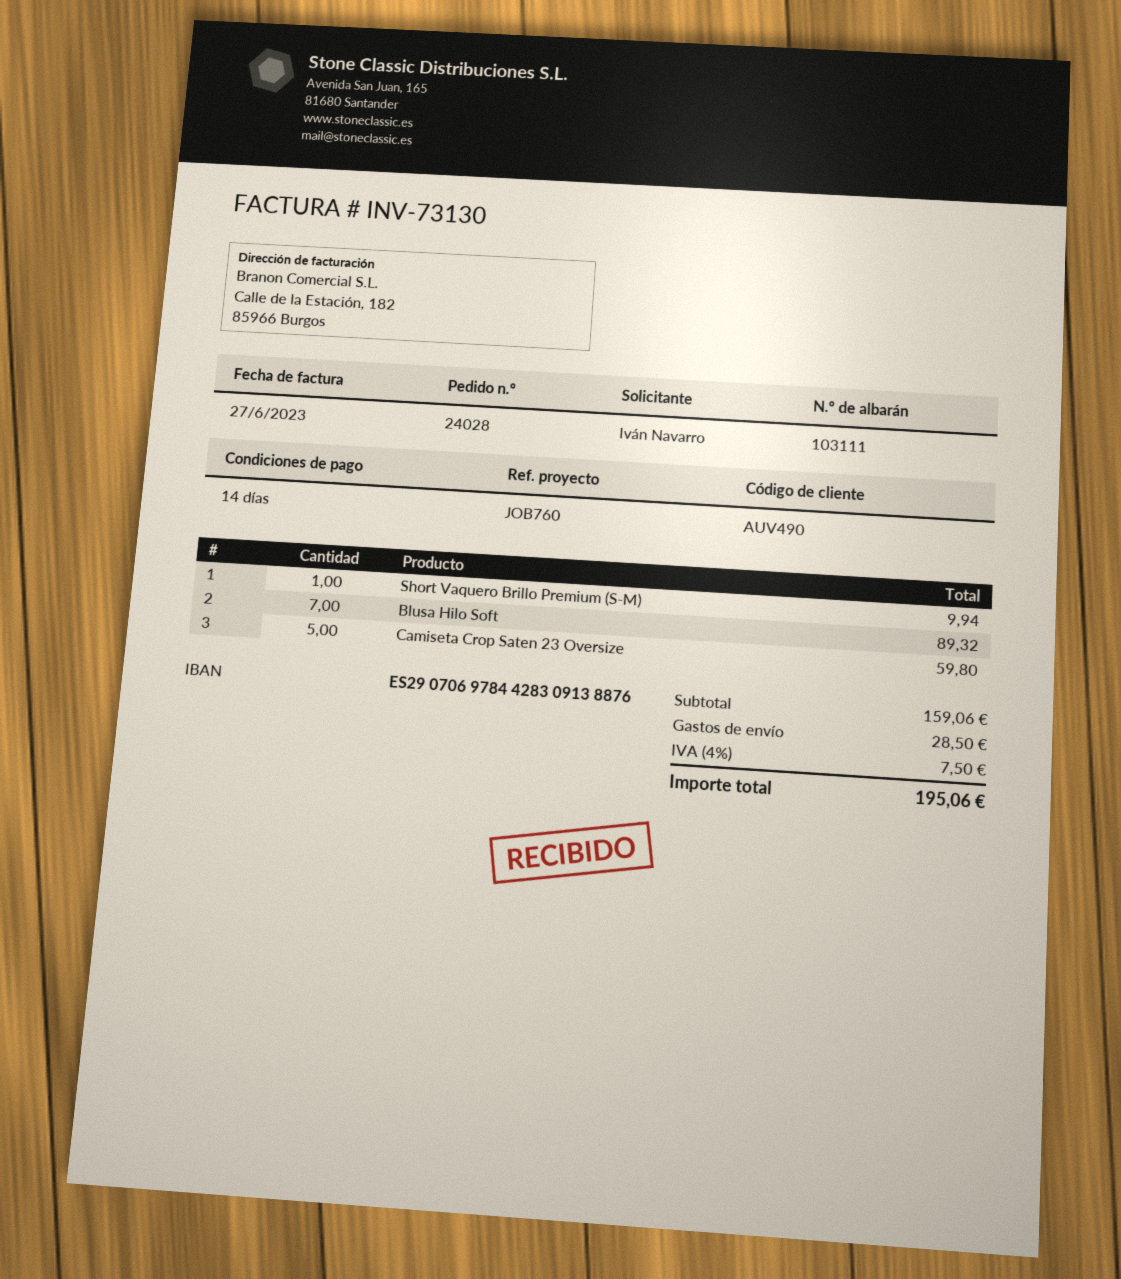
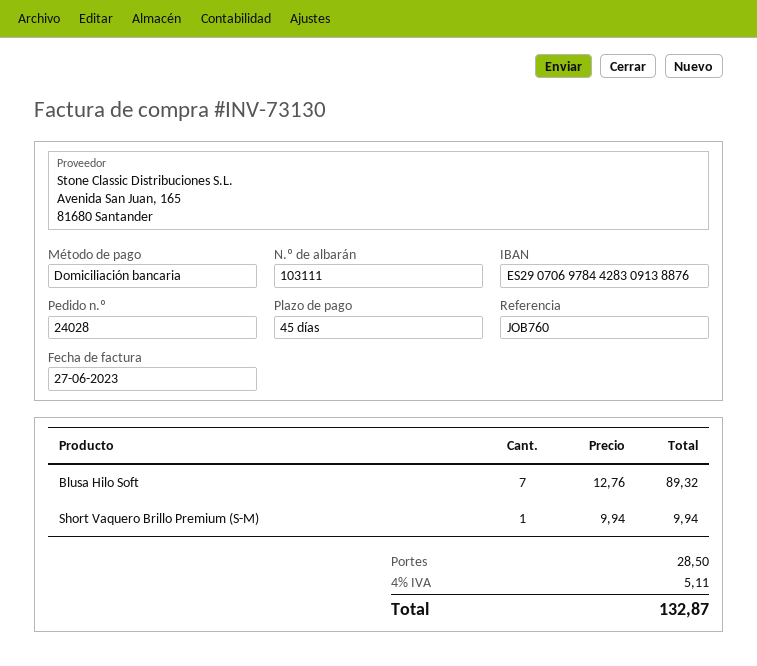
payment terms: 14 days -> 45 days
Camiseta Crop Saten 23 Oversize: 5 for 59.80 -> none
tax: 4% = 7.50 -> 4% = 5.11
total: 195.06 -> 132.87

